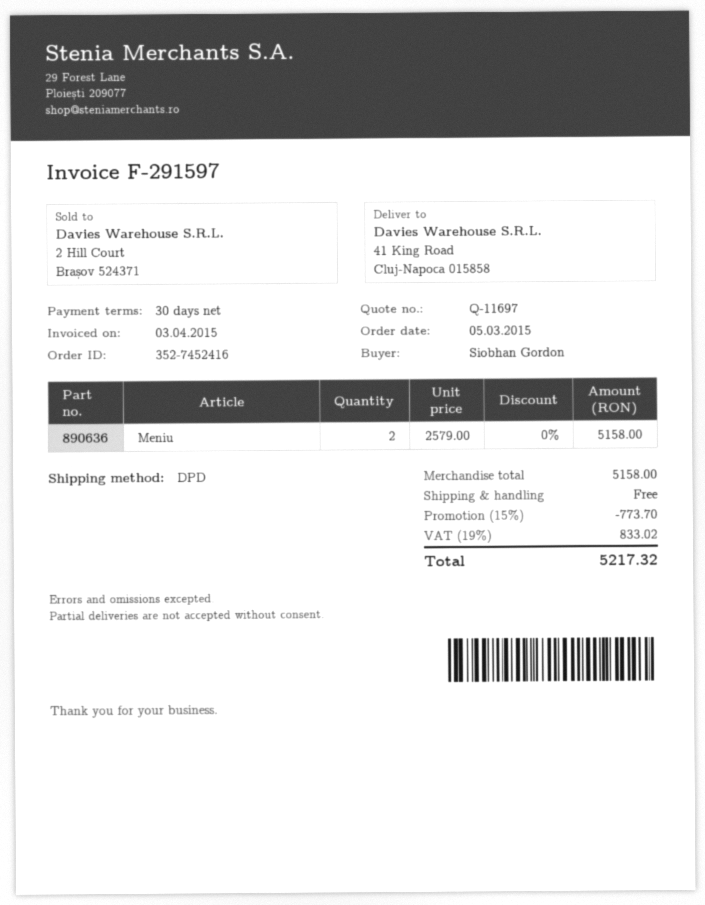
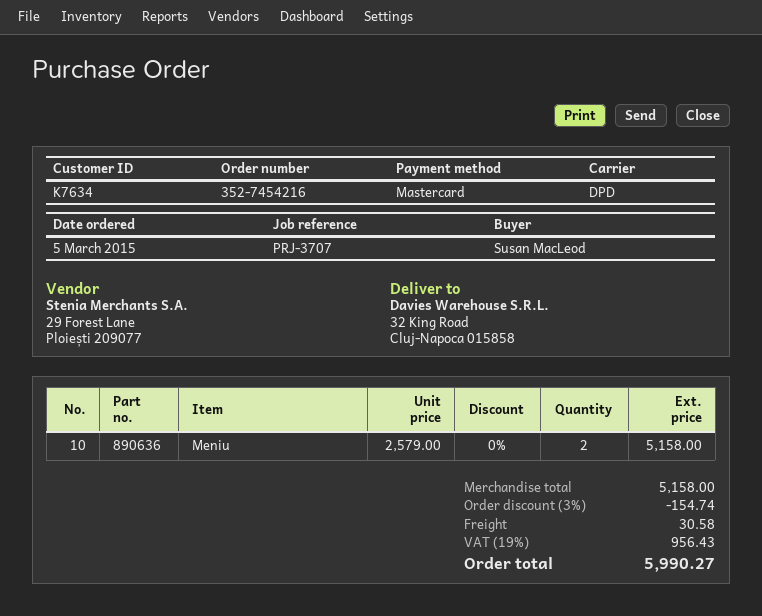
order number: 352-7452416 -> 352-7454216
ordered by: Siobhan Gordon -> Susan MacLeod
ship to: 41 King Road, Cluj-Napoca 015858 -> 32 King Road, Cluj-Napoca 015858
discount: 15% = 773.70 -> 3% = 154.74
shipping: 0.00 -> 30.58
tax: 19% = 833.02 -> 19% = 956.43
total: 5217.32 -> 5990.27

